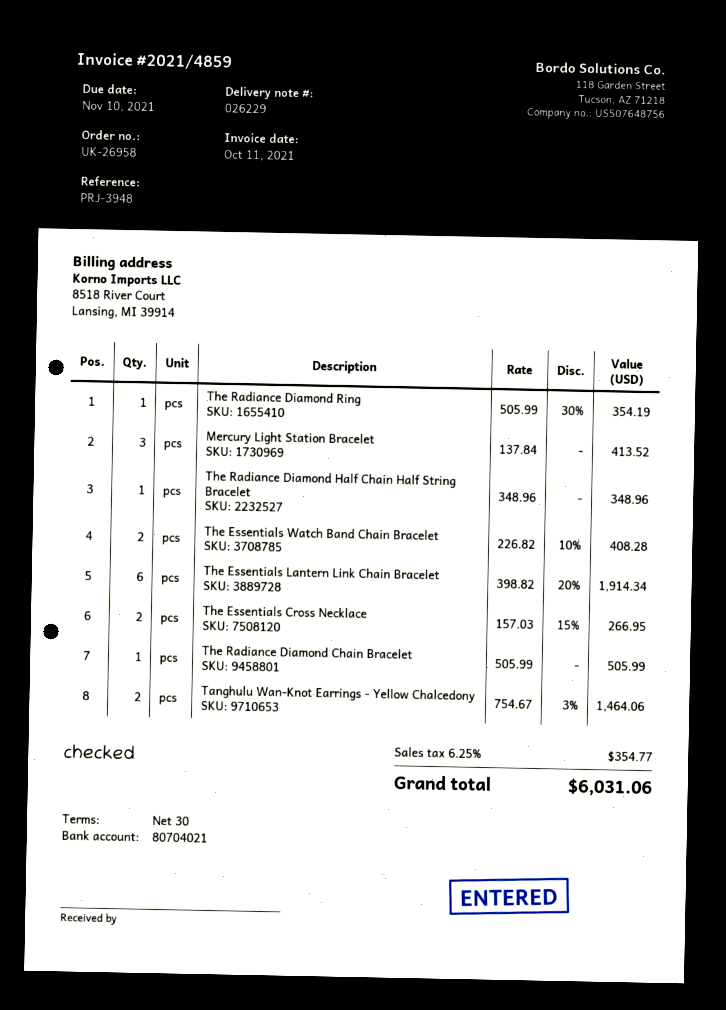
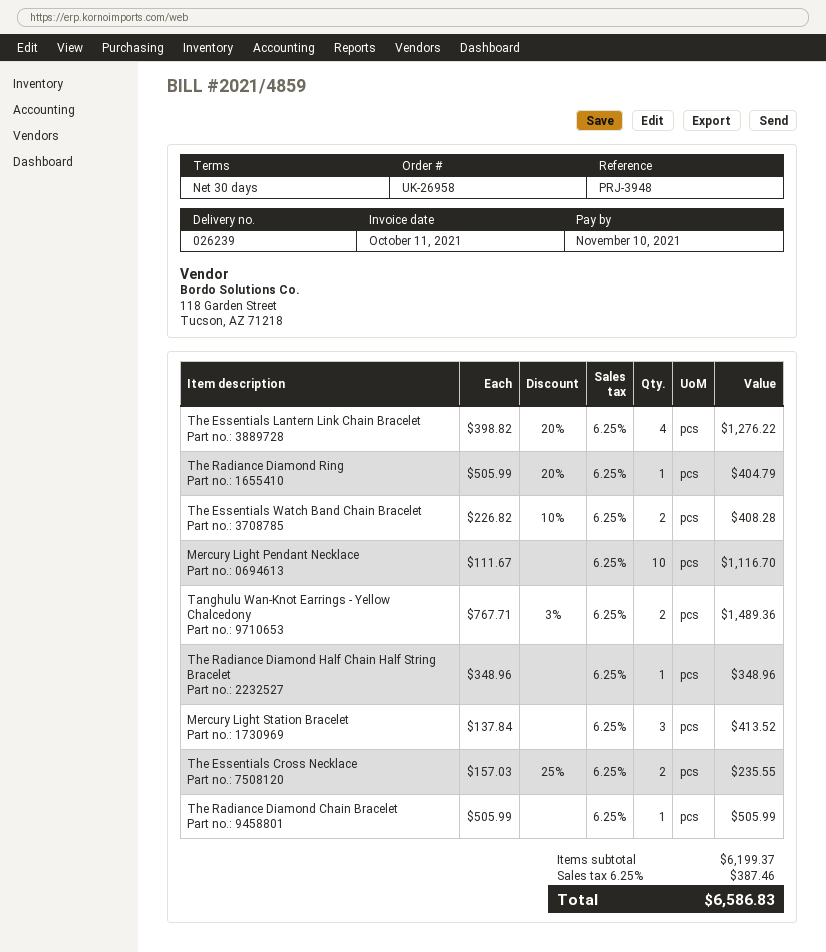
delivery note number: 026229 -> 026239
The Radiance Diamond Ring: 1 x 505.99 - 30% = 354.19 -> 1 x 505.99 - 20% = 404.79
The Essentials Lantern Link Chain Bracelet: 6 x 398.82 - 20% = 1914.34 -> 4 x 398.82 - 20% = 1276.22
The Essentials Cross Necklace: 2 x 157.03 - 15% = 266.95 -> 2 x 157.03 - 25% = 235.55
Tanghulu Wan-Knot Earrings - Yellow Chalcedony: 2 x 754.67 - 3% = 1464.06 -> 2 x 767.71 - 3% = 1489.36
Mercury Light Pendant Necklace: none -> 10 x 111.67 = 1116.70
tax: 6.25% = 354.77 -> 6.25% = 387.46
total: 6031.06 -> 6586.83

